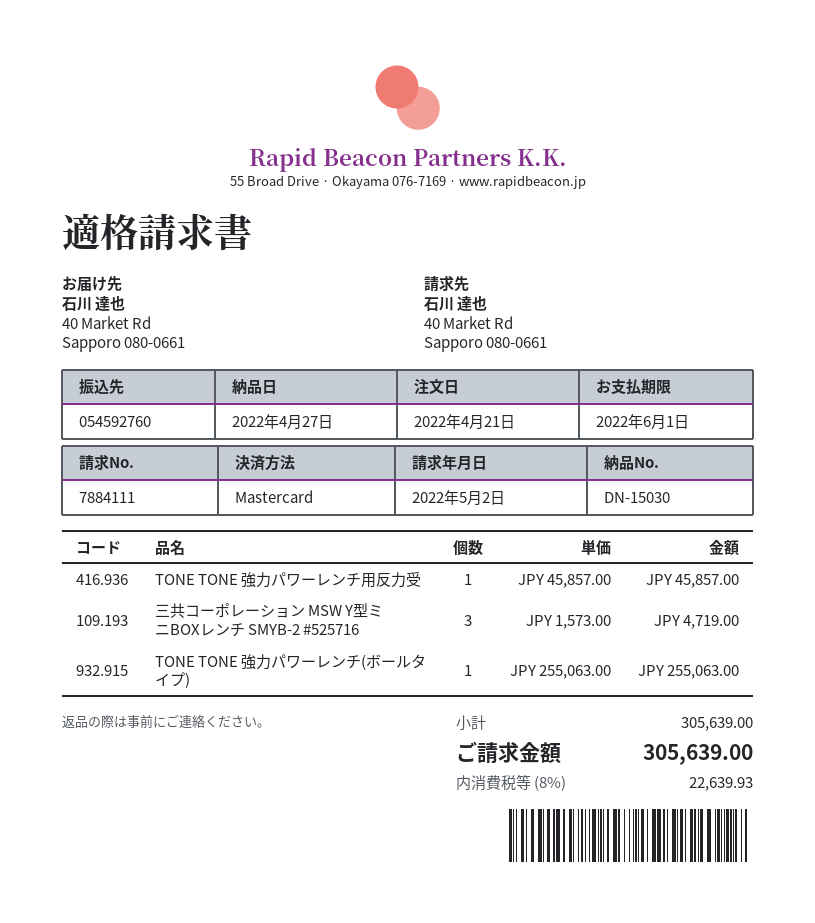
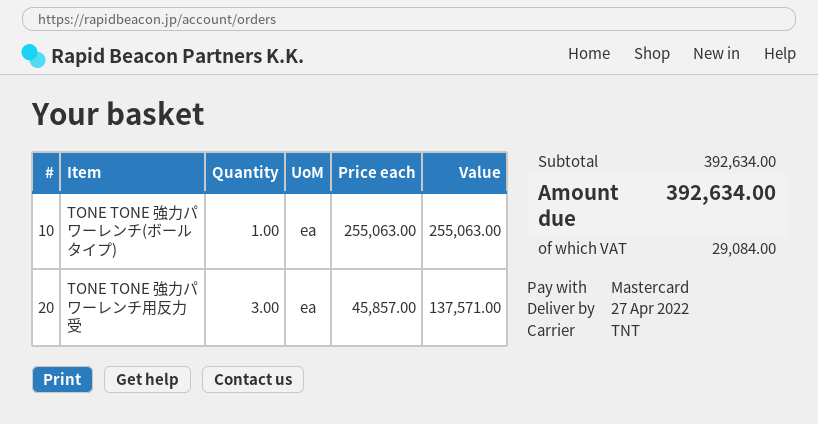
TONE TONE 強力パワーレンチ用反力受: 1 x 45857.00 = 45857.00 -> 3 x 45857.00 = 137571.00
三共コーポレーション MSW Y型ミニBOXレンチ SMYB-2 #525716: 3 x 1573.00 = 4719.00 -> none
subtotal: 305639.00 -> 392634.00
tax: 22639.93 -> 29084.00
total: 305639.00 -> 392634.00

